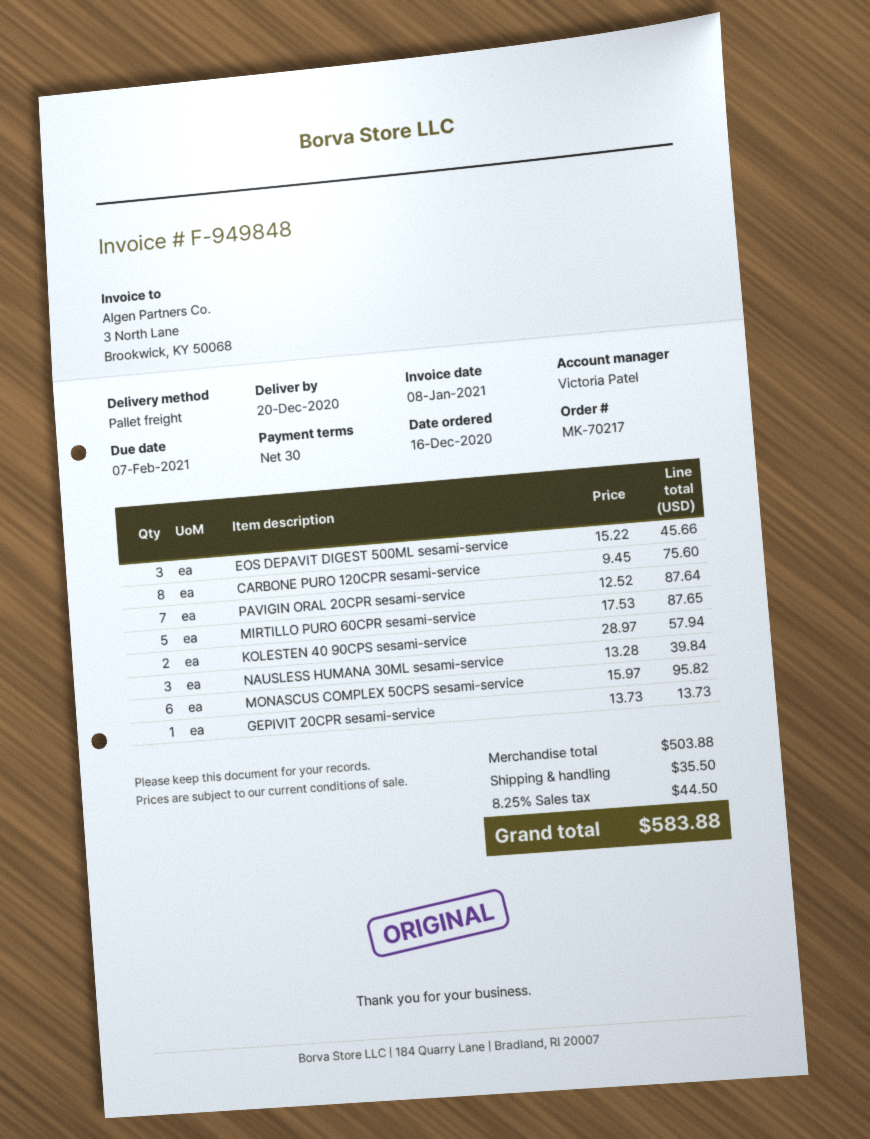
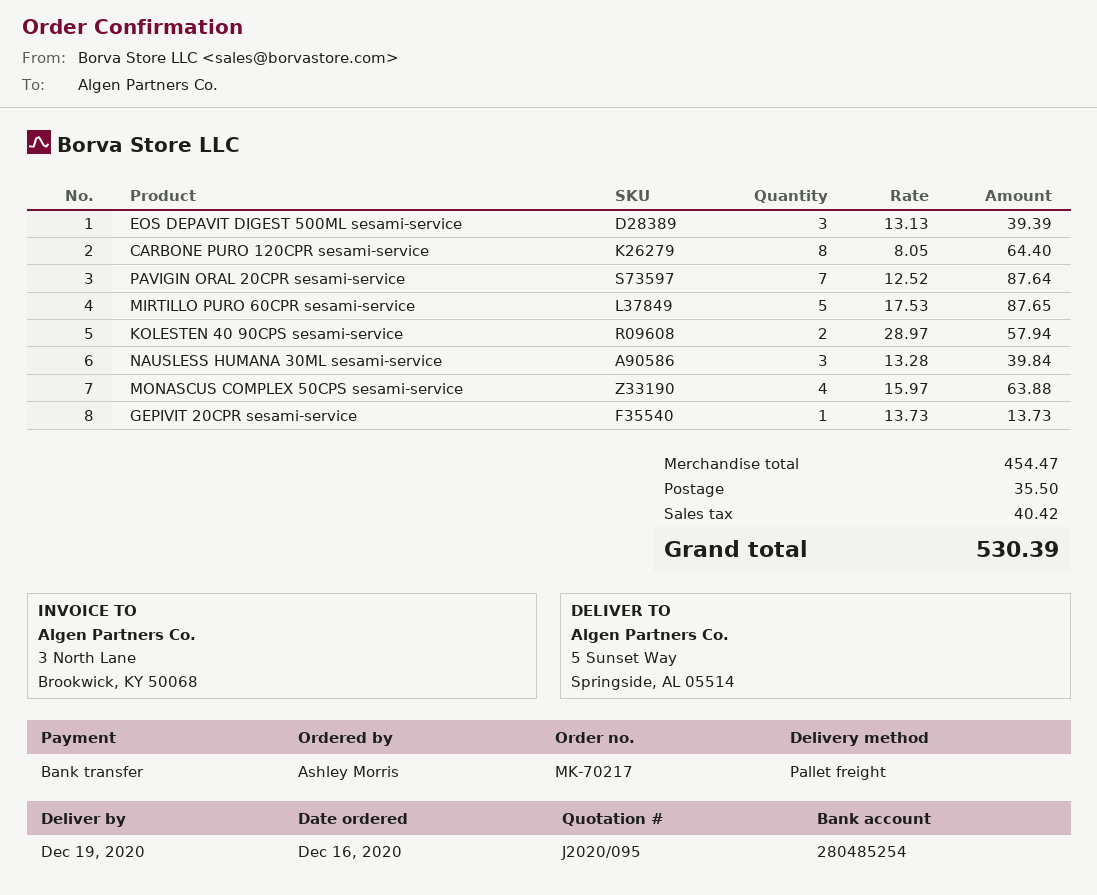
delivery date: 2020-12-20 -> 2020-12-19
EOS DEPAVIT DIGEST 500ML sesami-service: 3 x 15.22 = 45.66 -> 3 x 13.13 = 39.39
CARBONE PURO 120CPR sesami-service: 8 x 9.45 = 75.60 -> 8 x 8.05 = 64.40
MONASCUS COMPLEX 50CPS sesami-service: 6 x 15.97 = 95.82 -> 4 x 15.97 = 63.88
subtotal: 503.88 -> 454.47
tax: 44.50 -> 40.42
total: 583.88 -> 530.39

